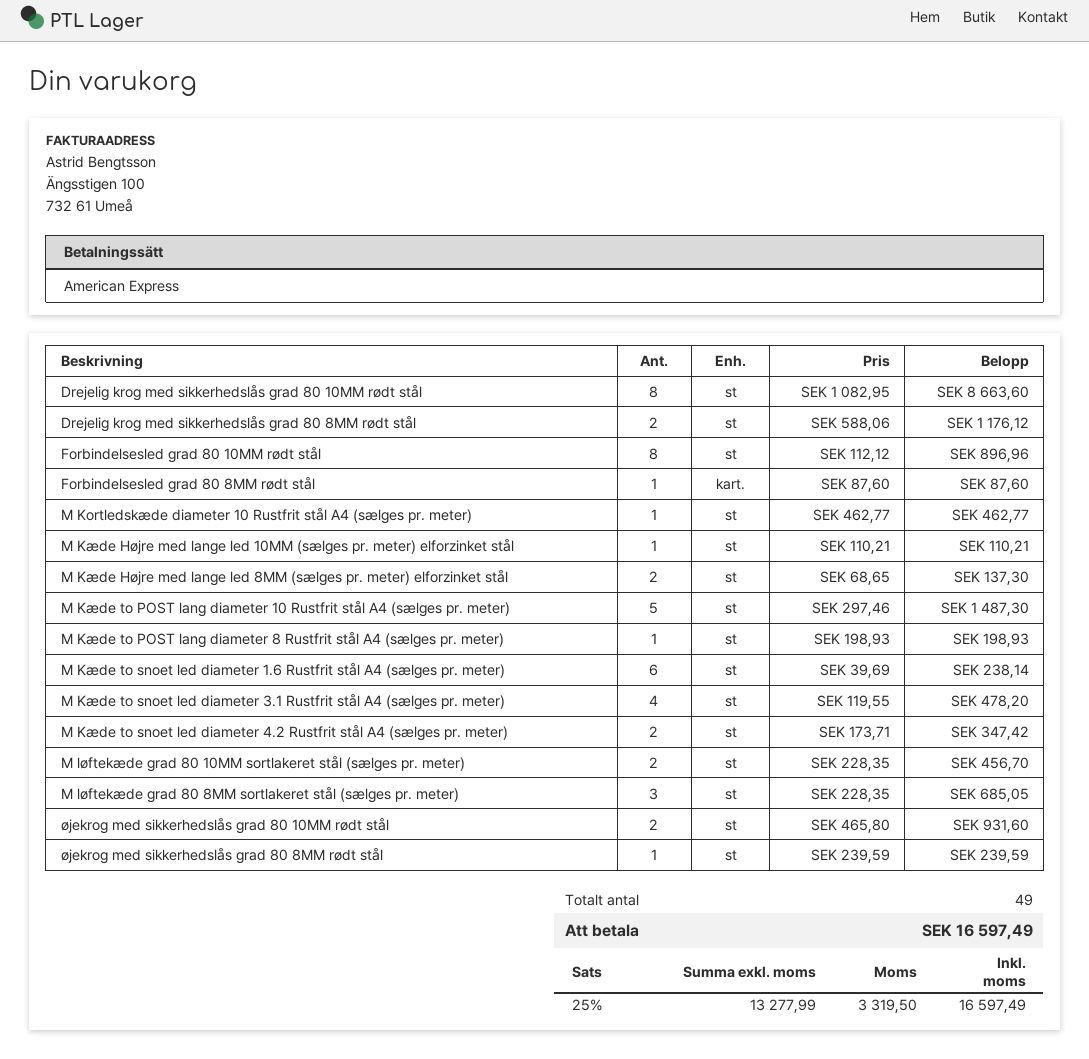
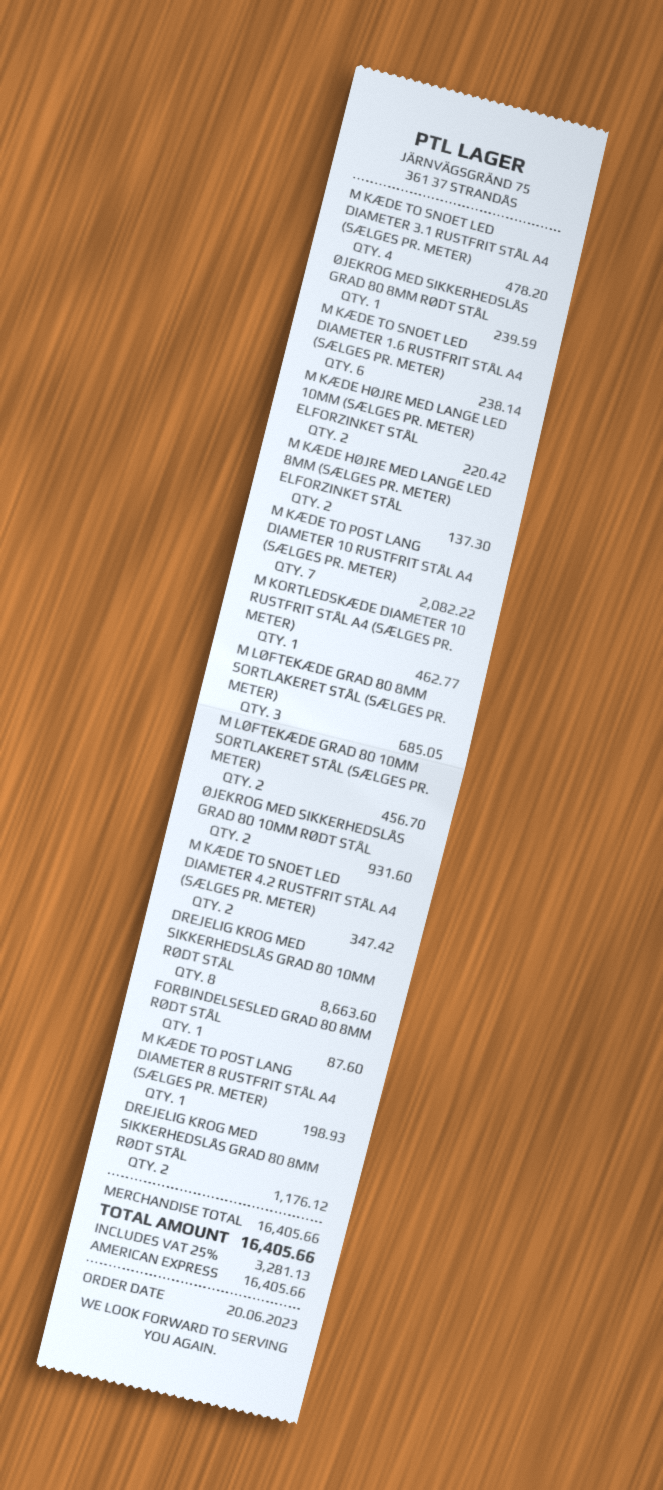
Forbindelsesled grad 80 10MM rødt stål: 8 for 896.96 -> none
M Kæde Højre med lange led 10MM (sælges pr. meter) elforzinket stål: 1 for 110.21 -> 2 for 220.42
M Kæde to POST lang diameter 10 Rustfrit stål A4 (sælges pr. meter): 5 for 1487.30 -> 7 for 2082.22
tax: 25% = 3319.50 -> 25% = 3281.13
total: 16597.49 -> 16405.66

